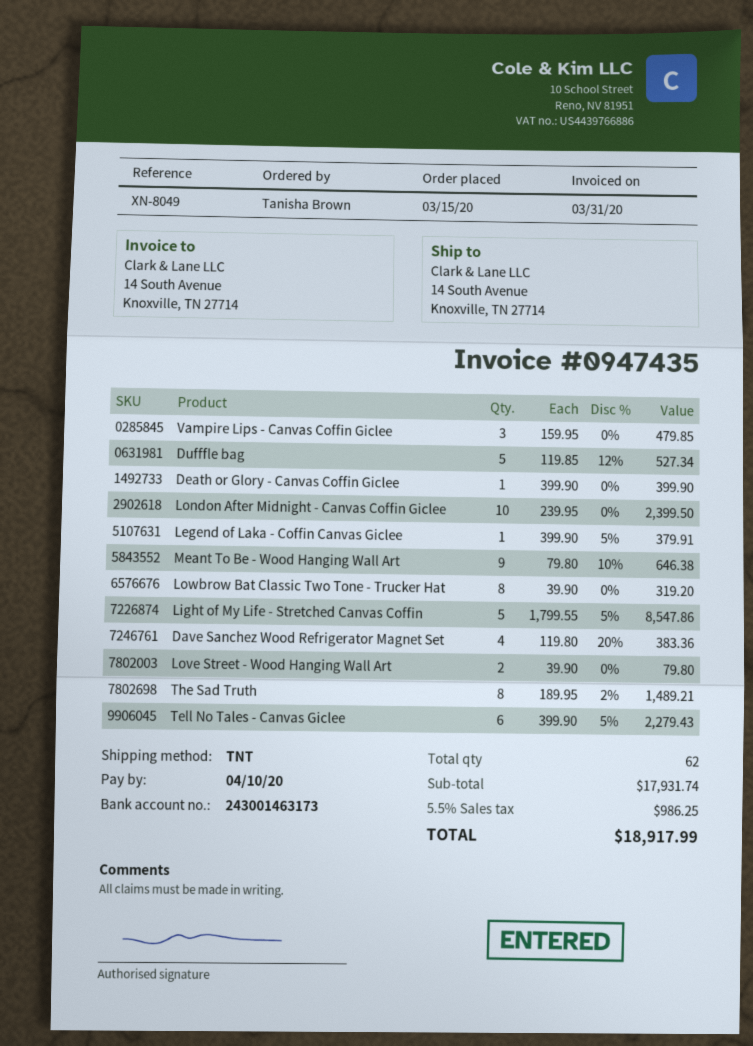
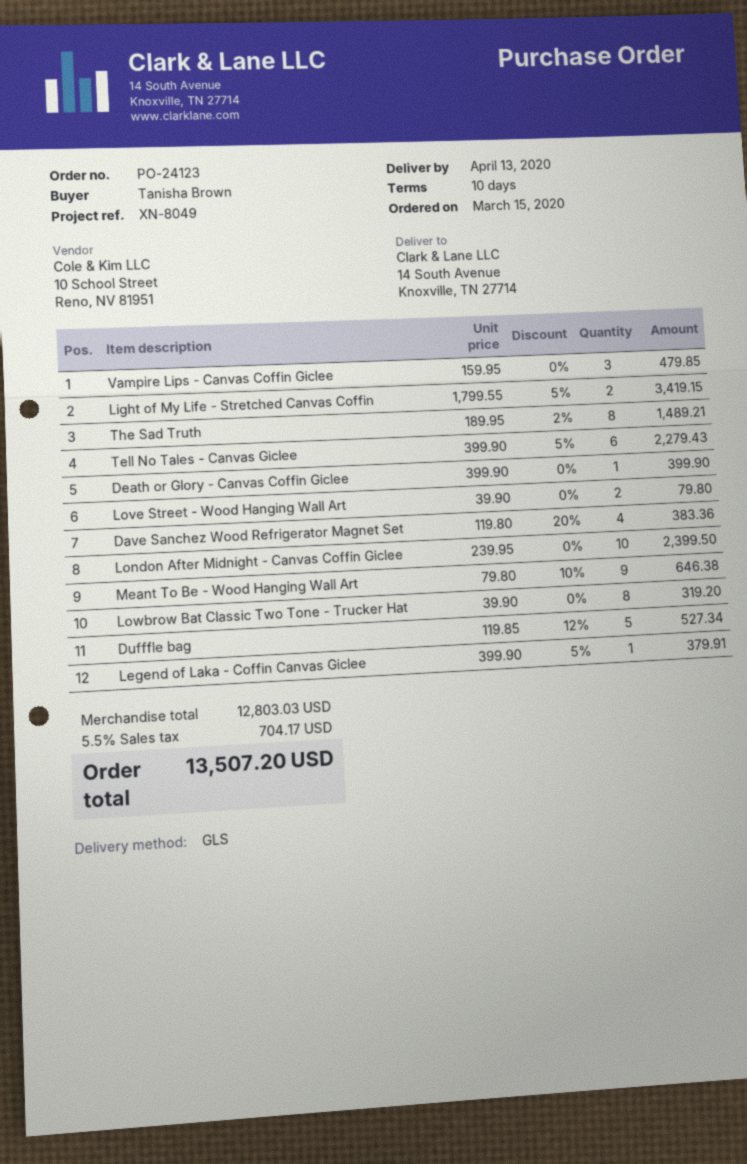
shipping method: TNT -> GLS
Light of My Life - Stretched Canvas Coffin: 5 x 1799.55 - 5% = 8547.86 -> 2 x 1799.55 - 5% = 3419.15
subtotal: 17931.74 -> 12803.03
tax: 5.5% = 986.25 -> 5.5% = 704.17
total: 18917.99 -> 13507.20

